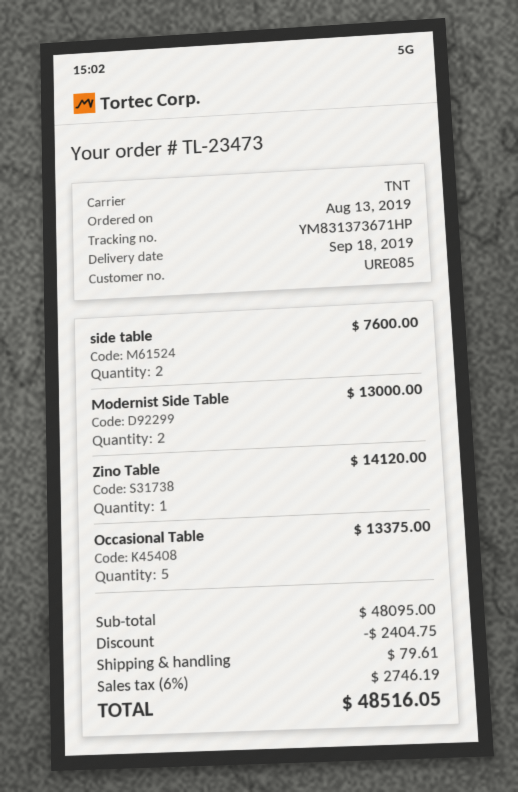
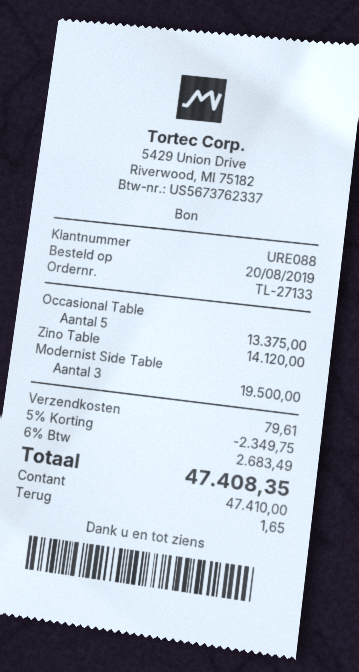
order number: TL-23473 -> TL-27133
order date: 2019-08-13 -> 2019-08-20
customer number: URE085 -> URE088
side table: 2 for 7600.00 -> none
Modernist Side Table: 2 for 13000.00 -> 3 for 19500.00
discount: 2404.75 -> 2349.75
tax: 6% = 2746.19 -> 6% = 2683.49
total: 48516.05 -> 47408.35

